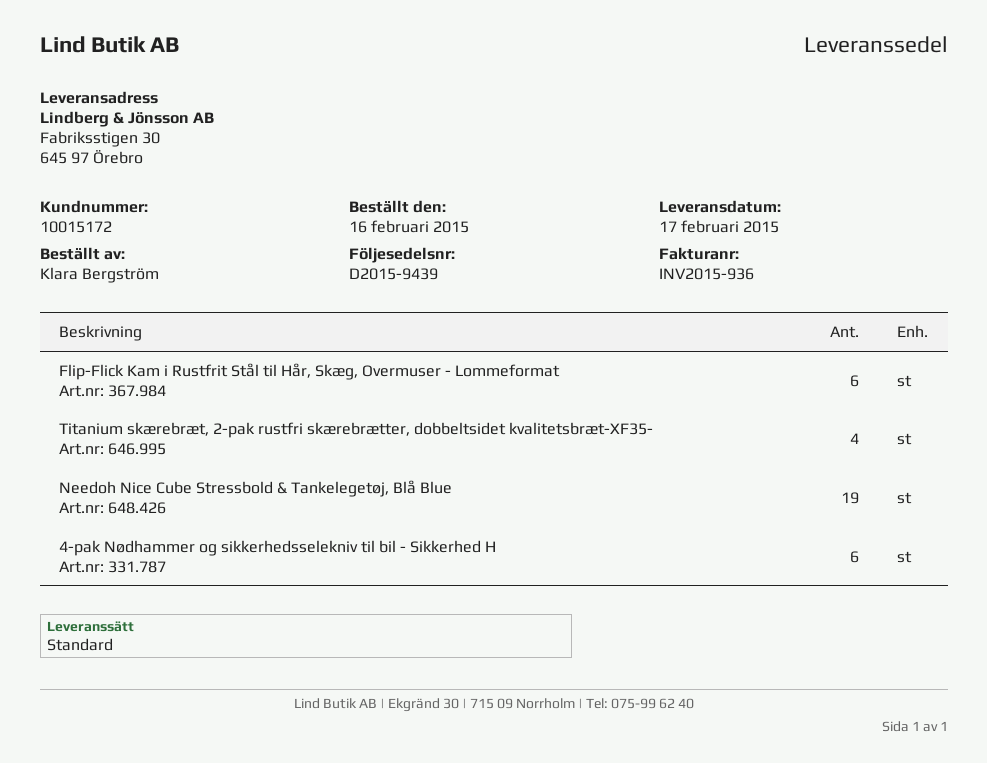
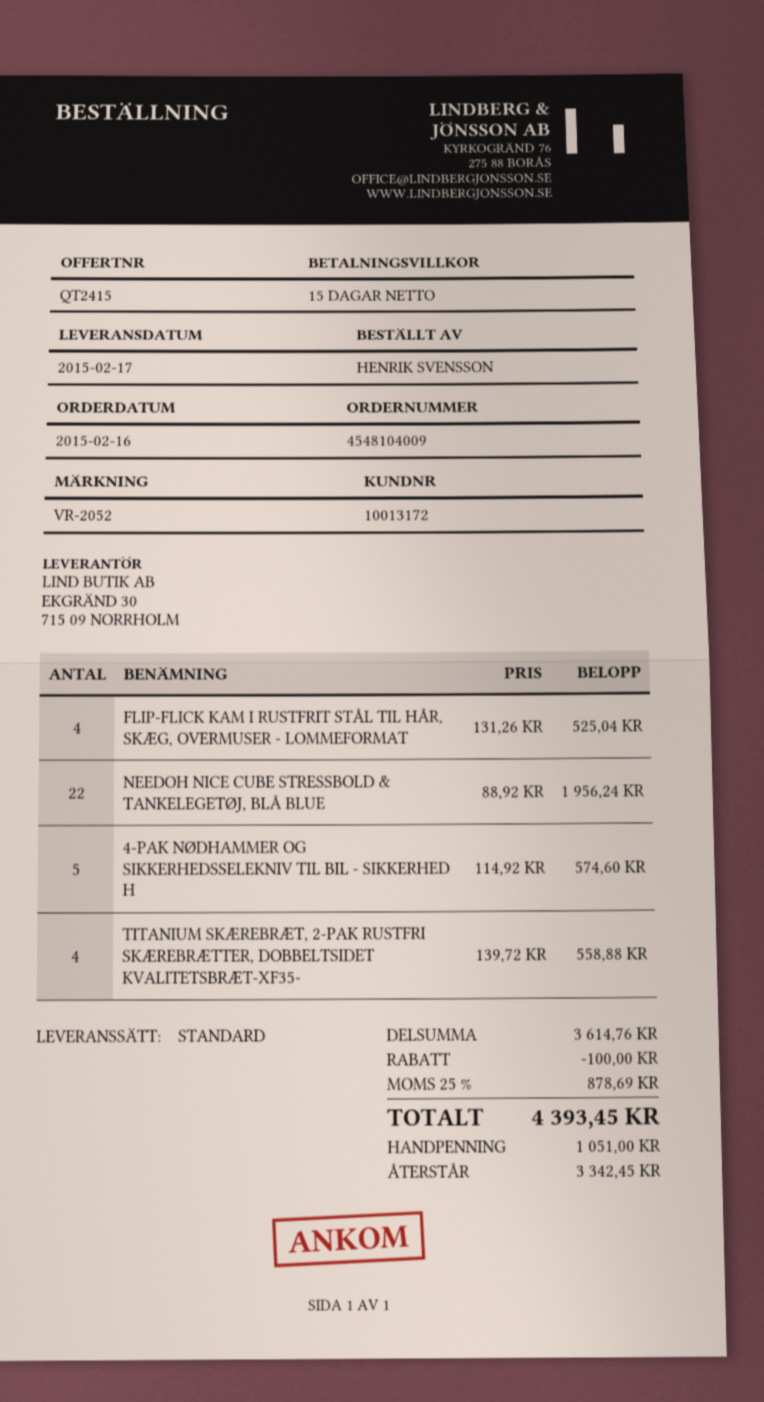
customer number: 10015172 -> 10013172
ordered by: Klara Bergström -> HENRIK SVENSSON
Flip-Flick Kam i Rustfrit Stål til Hår, Skæg, Overmuser - Lommeformat: 6 -> 4
Needoh Nice Cube Stressbold & Tankelegetøj, Blå Blue: 19 -> 22
4-pak Nødhammer og sikkerhedsselekniv til bil - Sikkerhed H: 6 -> 5

